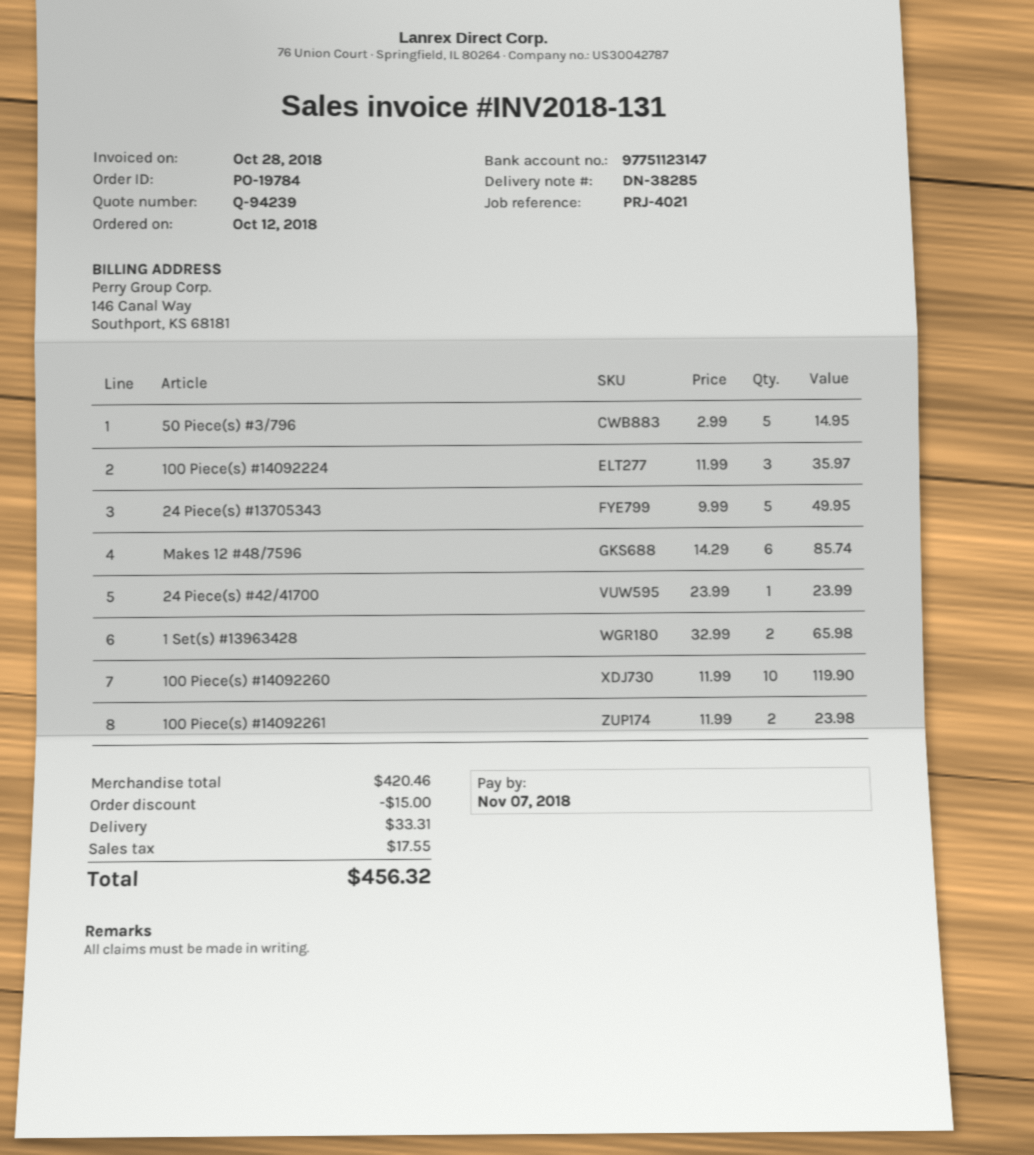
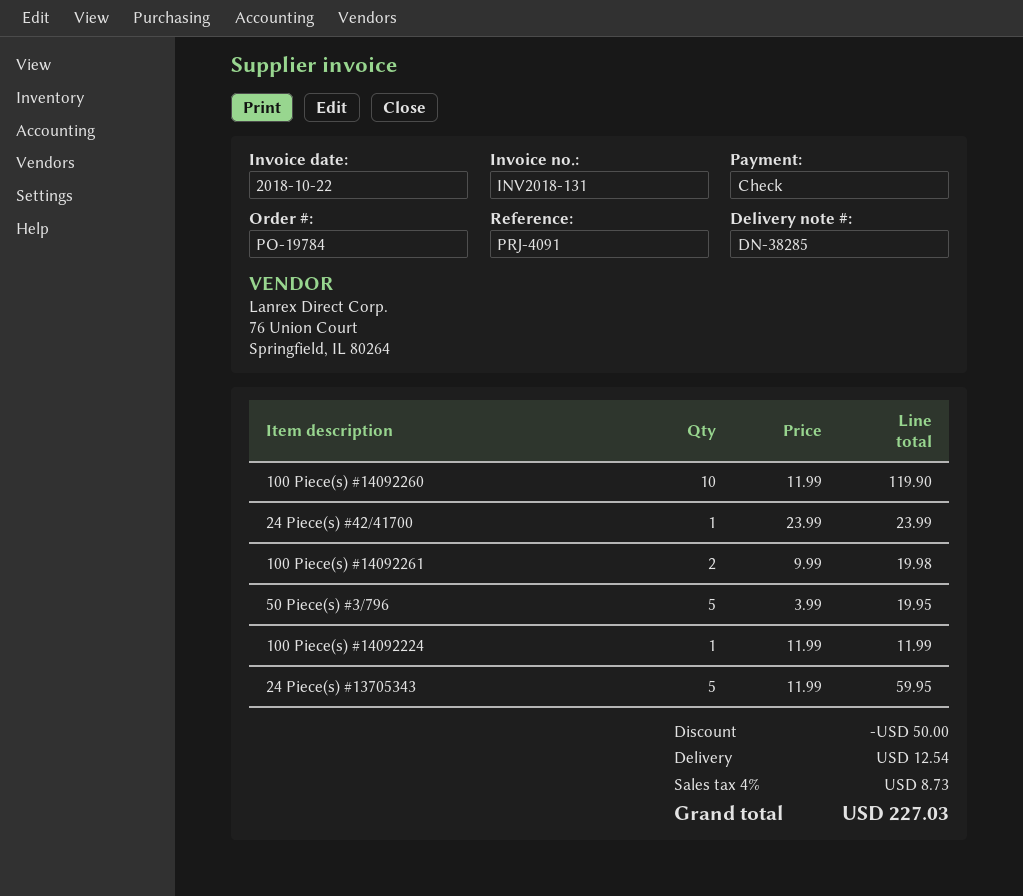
invoice date: 2018-10-28 -> 2018-10-22
reference: PRJ-4021 -> PRJ-4091
50 Piece(s) #3/796: 5 x 2.99 = 14.95 -> 5 x 3.99 = 19.95
100 Piece(s) #14092224: 3 x 11.99 = 35.97 -> 1 x 11.99 = 11.99
24 Piece(s) #13705343: 5 x 9.99 = 49.95 -> 5 x 11.99 = 59.95
Makes 12 #48/7596: 6 x 14.29 = 85.74 -> none
1 Set(s) #13963428: 2 x 32.99 = 65.98 -> none
100 Piece(s) #14092261: 2 x 11.99 = 23.98 -> 2 x 9.99 = 19.98
discount: 15.00 -> 50.00
shipping: 33.31 -> 12.54
tax: 17.55 -> 8.73
total: 456.32 -> 227.03

